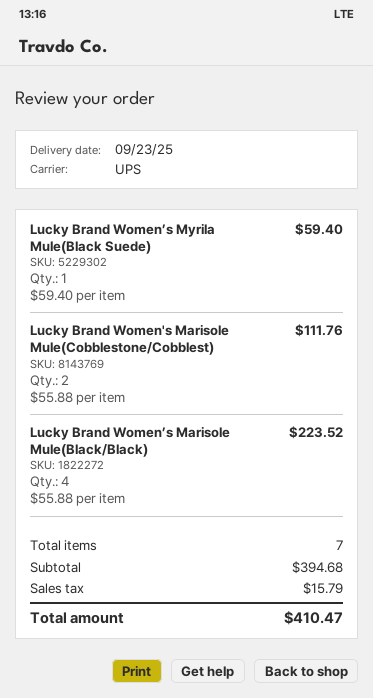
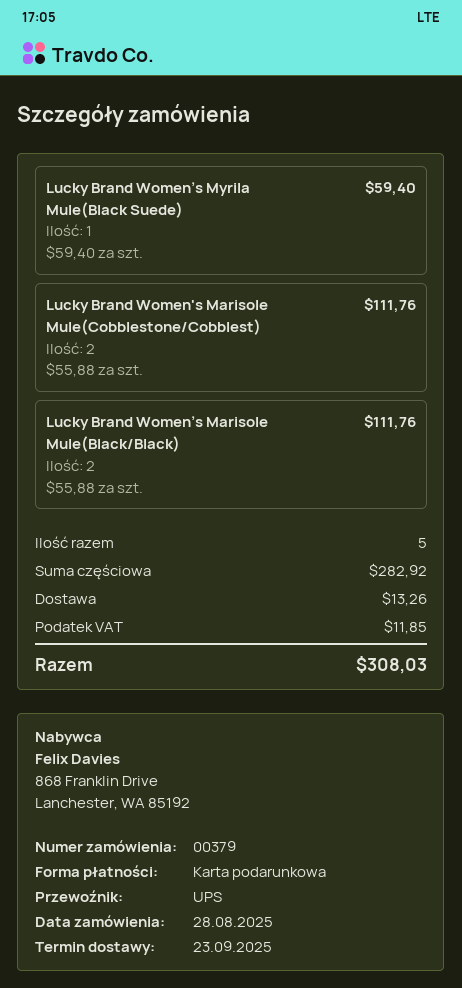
Lucky Brand Women’s Marisole Mule(Black/Black): 4 x 55.88 = 223.52 -> 2 x 55.88 = 111.76
total quantity: 7 -> 5
subtotal: 394.68 -> 282.92
shipping: none -> 13.26
tax: 15.79 -> 11.85
total: 410.47 -> 308.03

